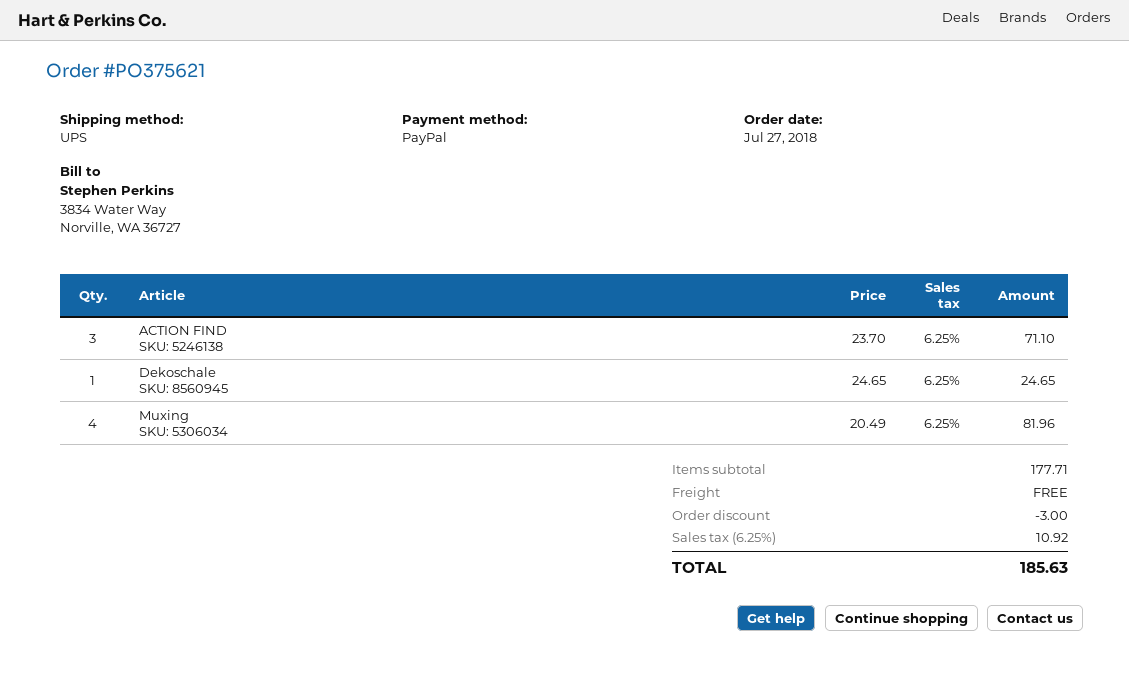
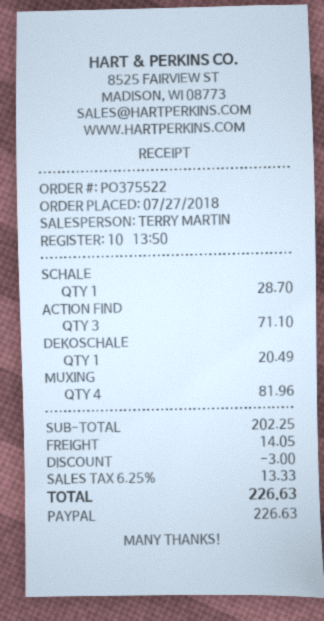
order number: PO375621 -> PO375522
Dekoschale: 1 for 24.65 -> 1 for 20.49
SCHALE: none -> 1 for 28.70
subtotal: 177.71 -> 202.25
shipping: 0.00 -> 14.05
tax: 6.25% = 10.92 -> 6.25% = 13.33
total: 185.63 -> 226.63

